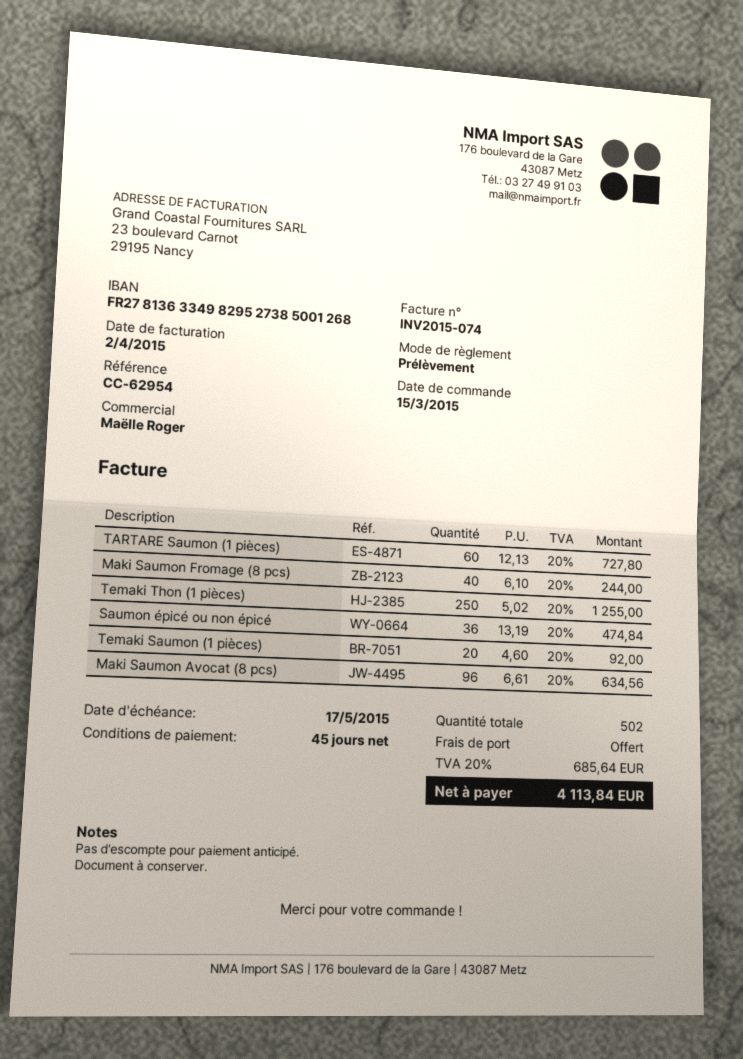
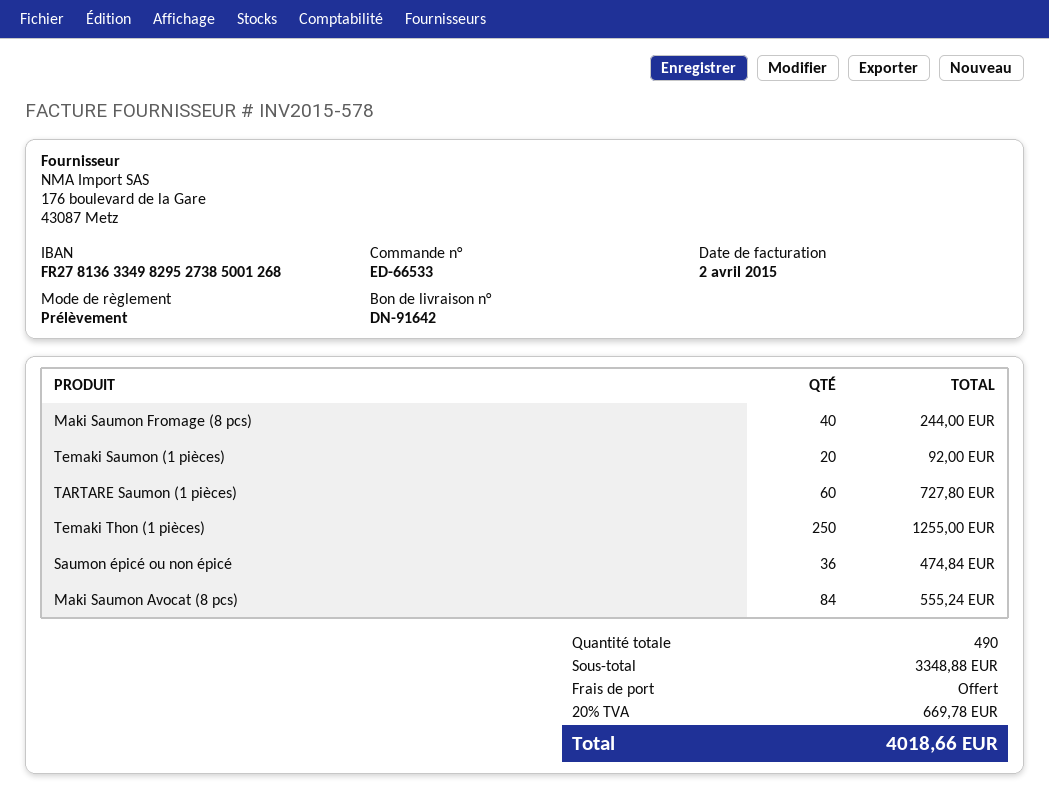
invoice number: INV2015-074 -> INV2015-578
Maki Saumon Avocat (8 pcs): 96 for 634.56 -> 84 for 555.24
total quantity: 502 -> 490
tax: 20% = 685.64 -> 20% = 669.78
total: 4113.84 -> 4018.66

